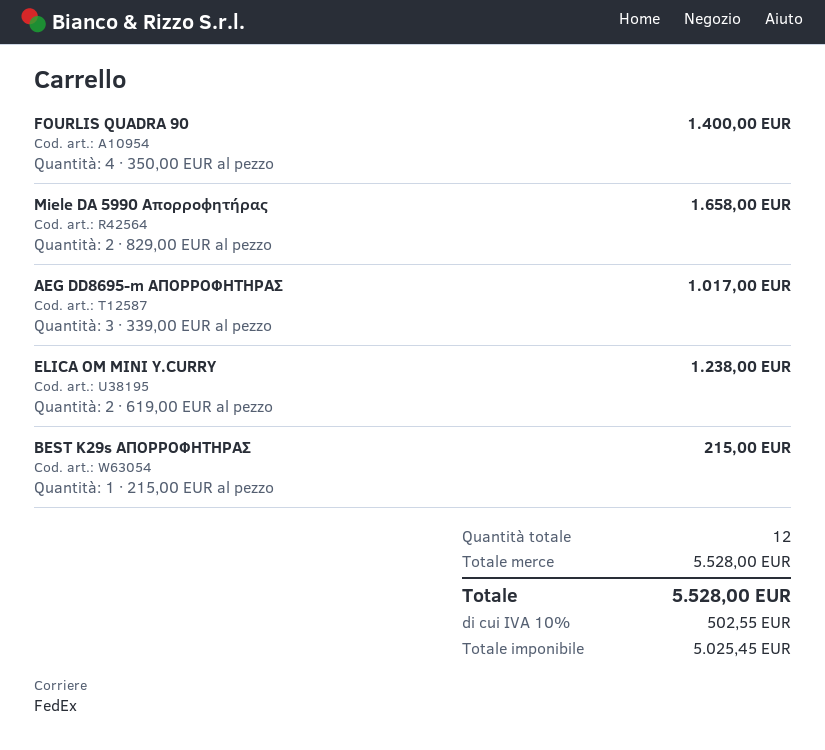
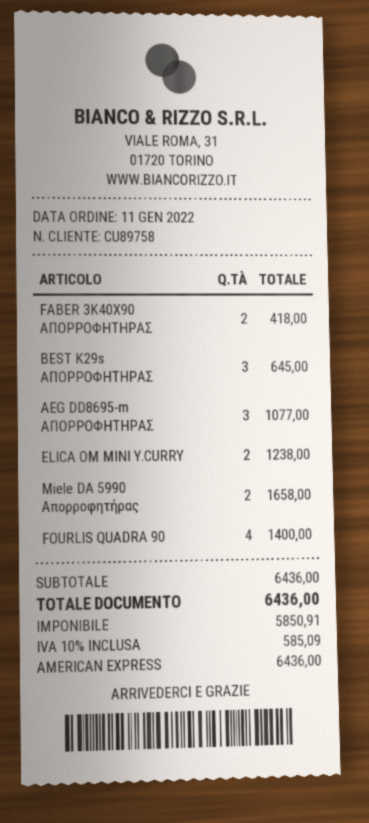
AEG DD8695-m ΑΠΟΡΡΟΦΗΤΗΡΑΣ: 3 for 1017.00 -> 3 for 1077.00
BEST K29s ΑΠΟΡΡΟΦΗΤΗΡΑΣ: 1 for 215.00 -> 3 for 645.00
FABER 3K40X90 ΑΠΟΡΡΟΦΗΤΗΡΑΣ: none -> 2 for 418.00
subtotal: 5528.00 -> 6436.00
net: 5025.45 -> 5850.91
tax: 10% = 502.55 -> 10% = 585.09
total: 5528.00 -> 6436.00

